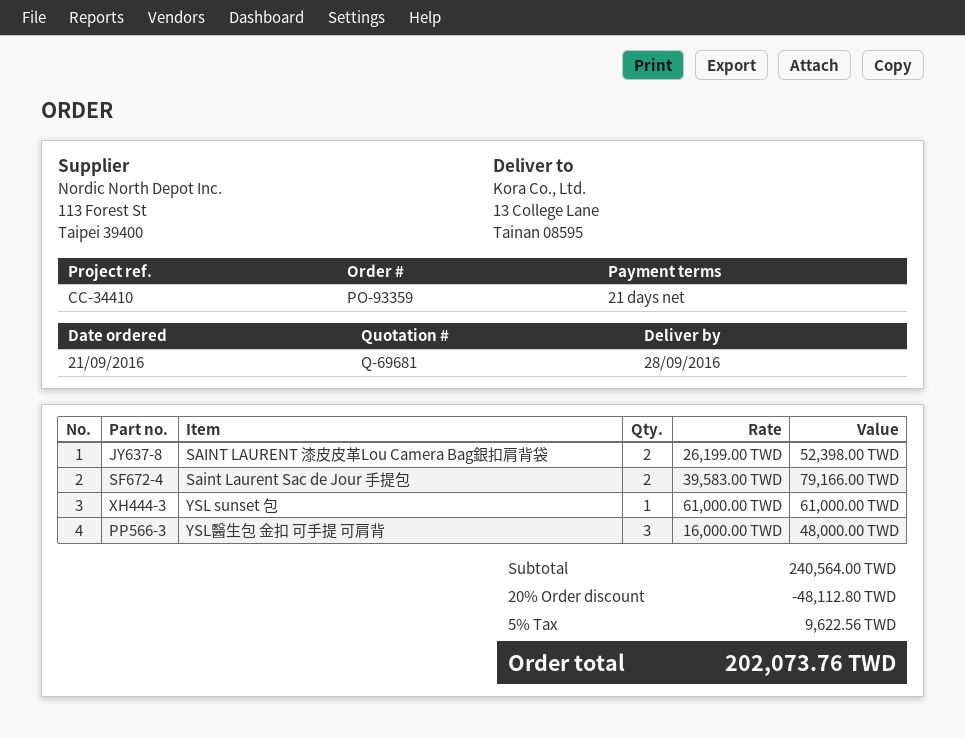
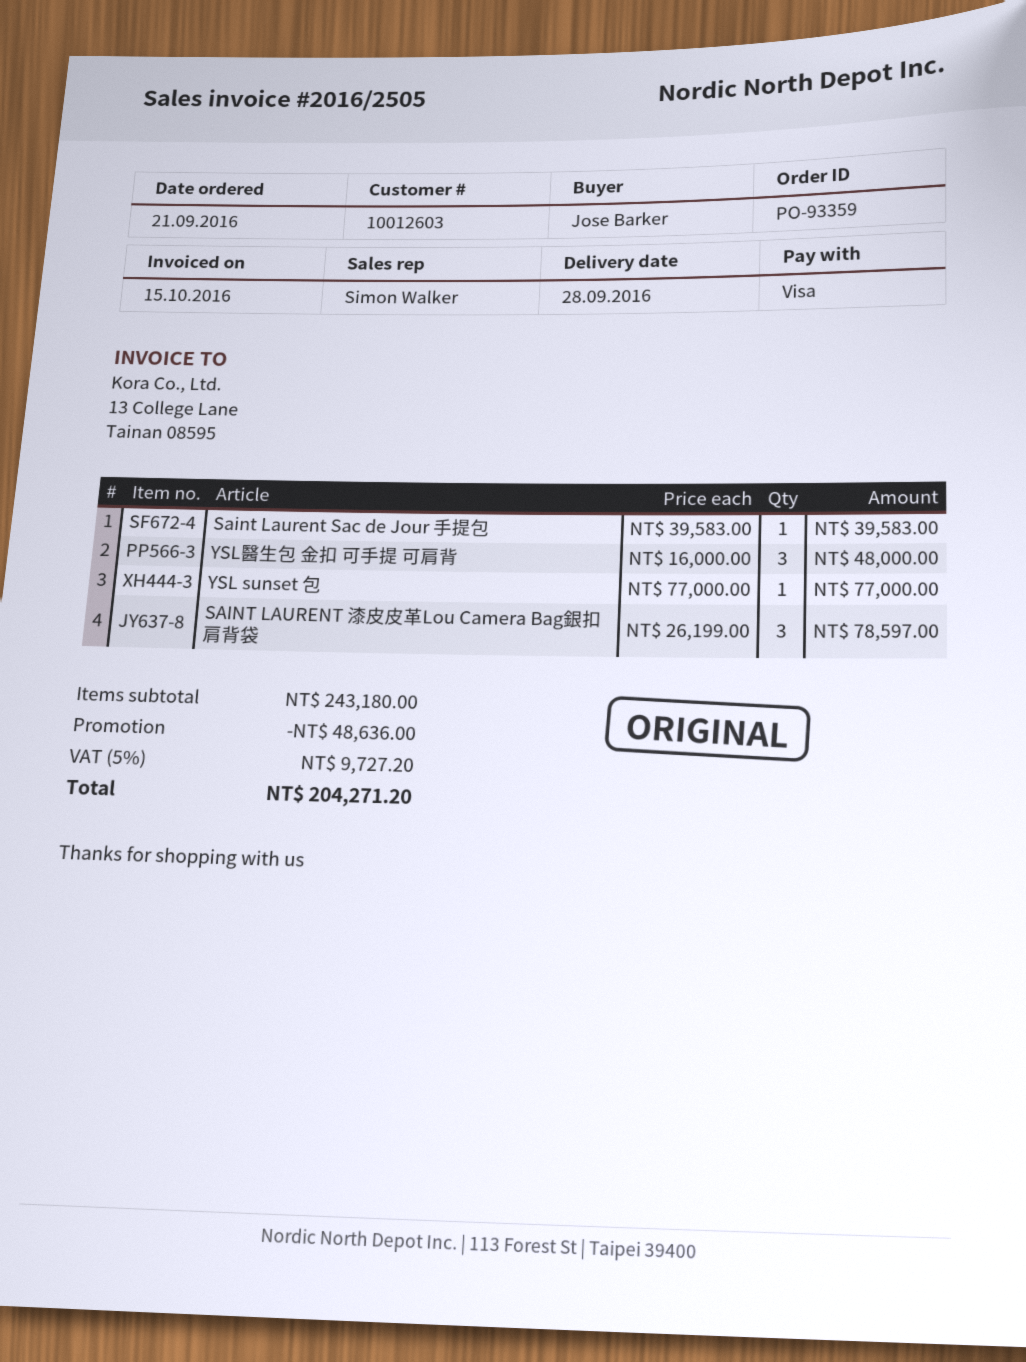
SAINT LAURENT 漆皮皮革Lou Camera Bag銀扣肩背袋: 2 x 26199.00 = 52398.00 -> 3 x 26199.00 = 78597.00
Saint Laurent Sac de Jour 手提包: 2 x 39583.00 = 79166.00 -> 1 x 39583.00 = 39583.00
YSL sunset 包: 1 x 61000.00 = 61000.00 -> 1 x 77000.00 = 77000.00
subtotal: 240564.00 -> 243180.00
discount: 48112.80 -> 48636.00
tax: 5% = 9622.56 -> 5% = 9727.20
total: 202073.76 -> 204271.20

